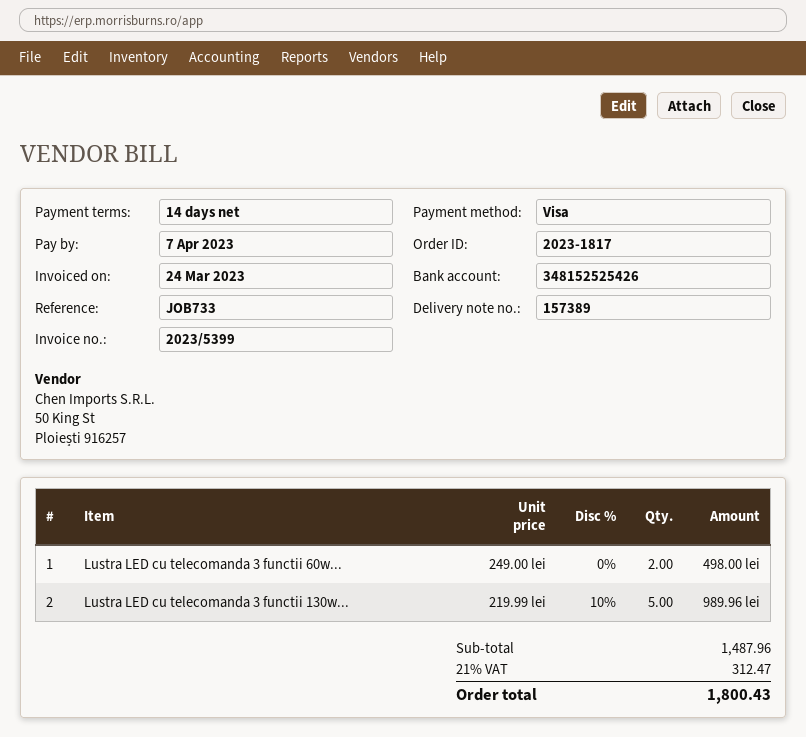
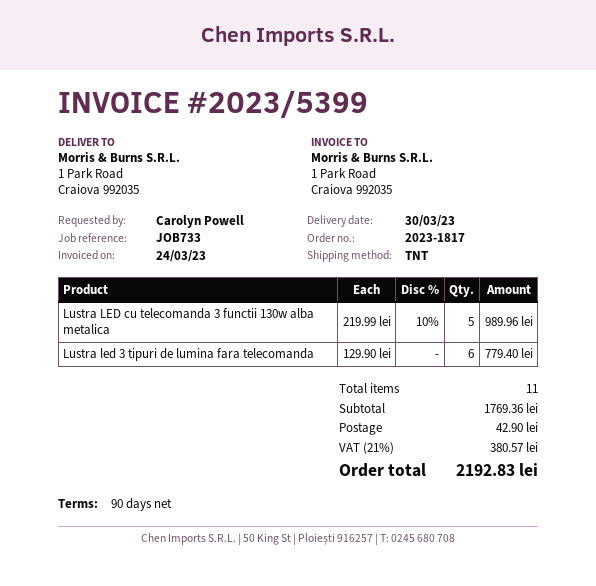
payment terms: 14 days -> 90 days
Lustra LED cu telecomanda 3 functii 60w...: 2 x 249.00 = 498.00 -> none
Lustra led 3 tipuri de lumina fara telecomanda: none -> 6 x 129.90 = 779.40
subtotal: 1487.96 -> 1769.36
shipping: none -> 42.90
tax: 21% = 312.47 -> 21% = 380.57
total: 1800.43 -> 2192.83

